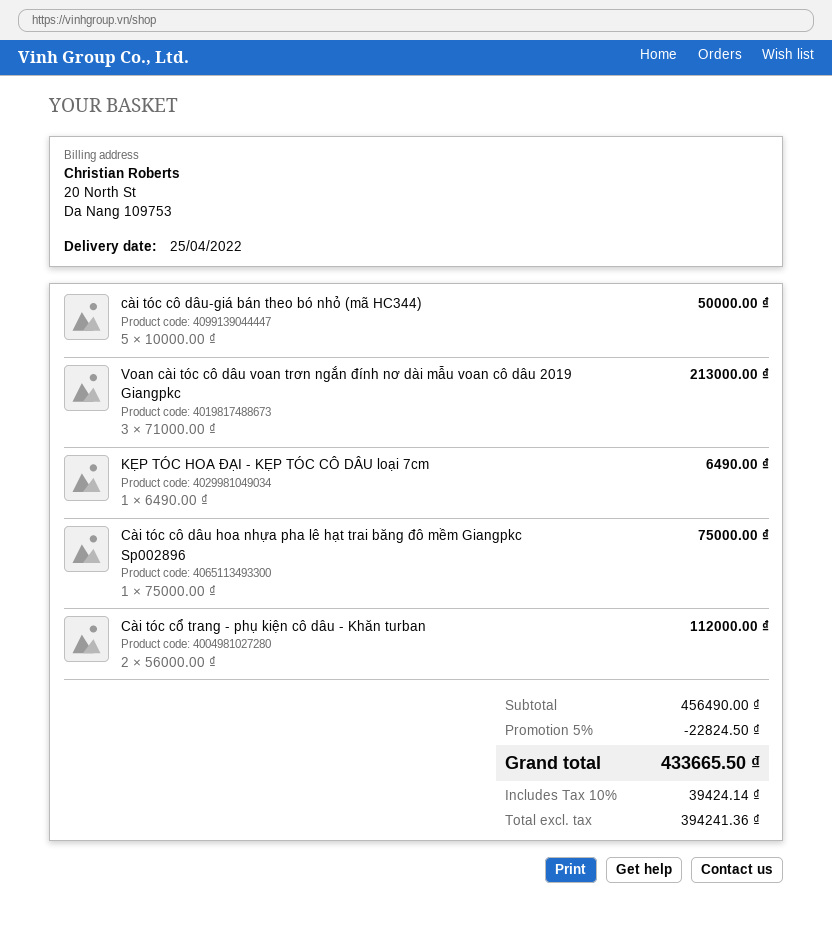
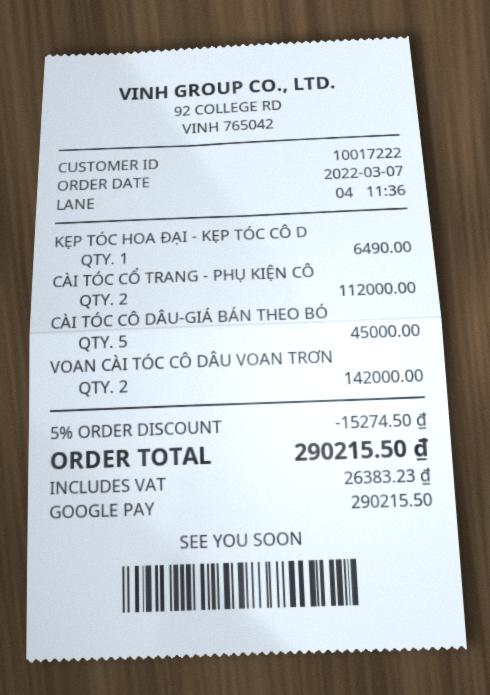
cài tóc cô dâu-giá bán theo bó nhỏ (mã HC344): 5 for 50000.00 -> 5 for 45000.00
Voan cài tóc cô dâu voan trơn ngắn đính nơ dài mẫu voan cô dâu 2019 Giangpkc: 3 for 213000.00 -> 2 for 142000.00
Cài tóc cô dâu hoa nhựa pha lê hạt trai băng đô mềm Giangpkc Sp002896: 1 for 75000.00 -> none
discount: 5% = 22824.50 -> 5% = 15274.50
tax: 39424.14 -> 26383.23
total: 433665.50 -> 290215.50

